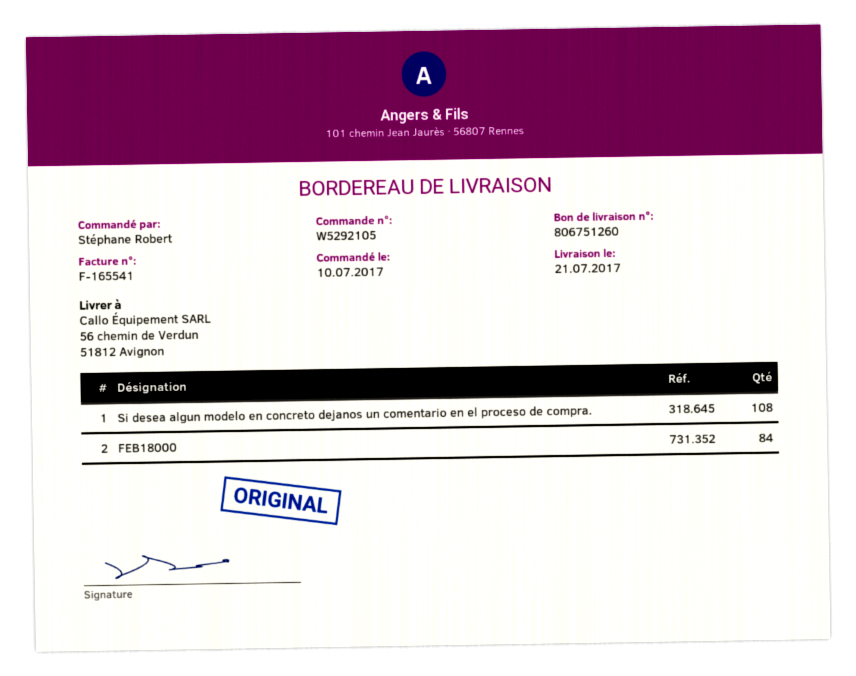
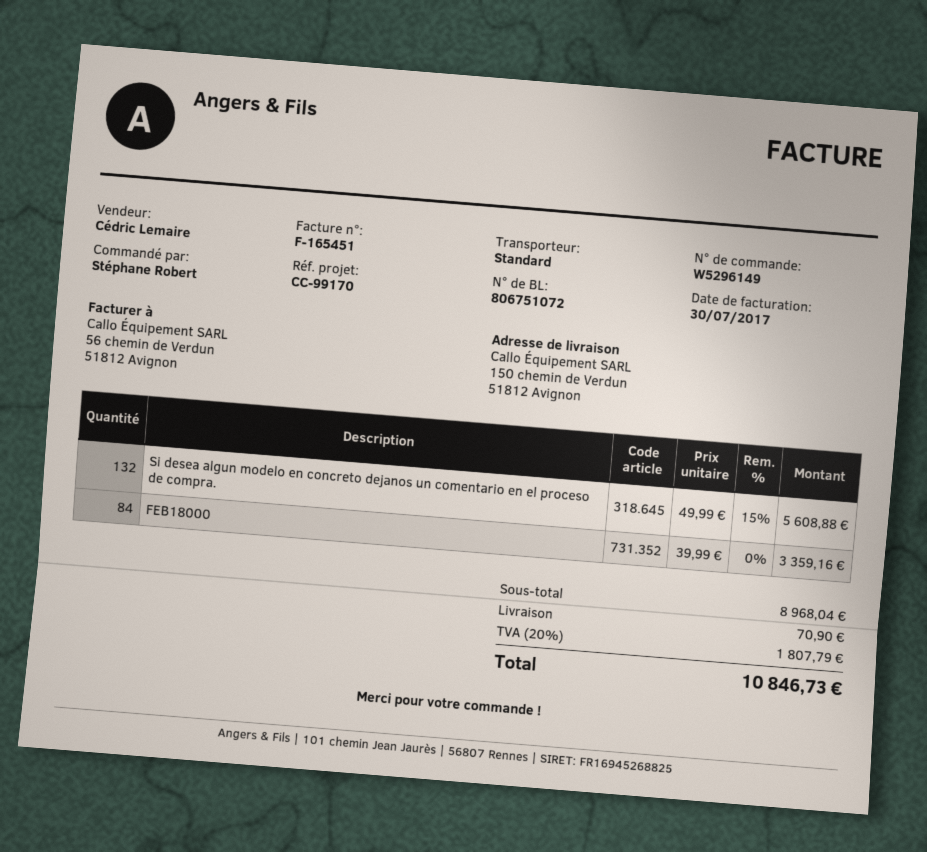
order number: W5292105 -> W5296149
delivery note number: 806751260 -> 806751072
invoice number: F-165541 -> F-165451
ship to: 56 chemin de Verdun, 51812 Avignon -> 150 chemin de Verdun, 51812 Avignon
Si desea algun modelo en concreto dejanos un comentario en el proceso de compra.: 108 -> 132

